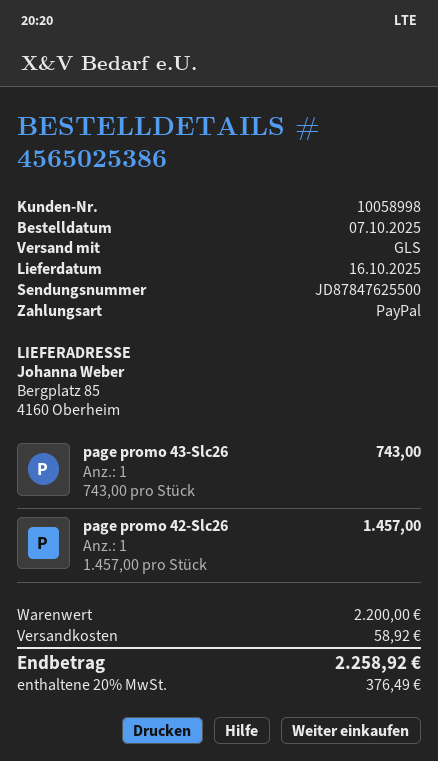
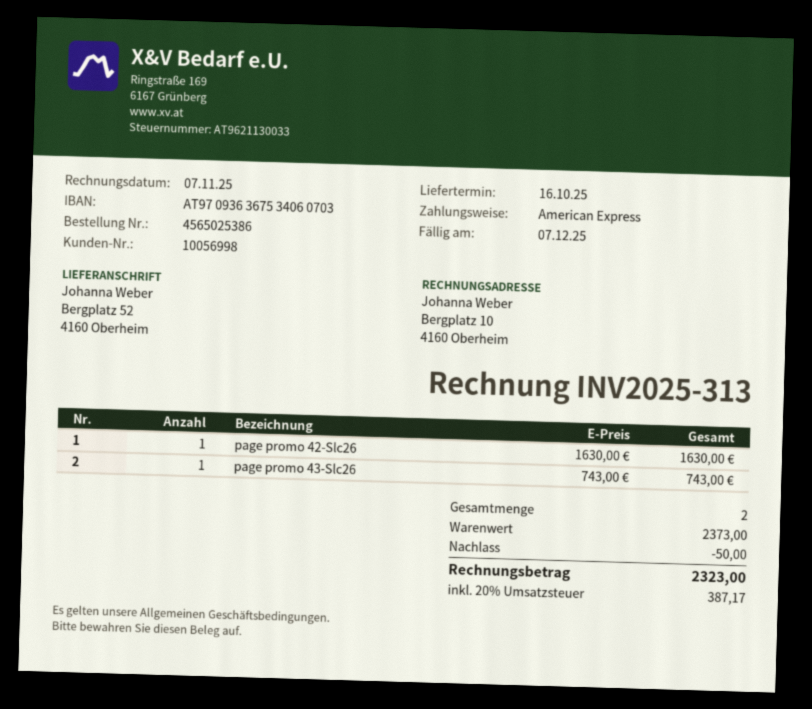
customer number: 10058998 -> 10056998
payment method: PayPal -> American Express
ship to: Bergplatz 85, 4160 Oberheim -> Bergplatz 52, 4160 Oberheim
page promo 42-Slc26: 1 x 1457.00 = 1457.00 -> 1 x 1630.00 = 1630.00
subtotal: 2200.00 -> 2373.00
discount: none -> 50.00
shipping: 58.92 -> none
tax: 20% = 376.49 -> 20% = 387.17
total: 2258.92 -> 2323.00

